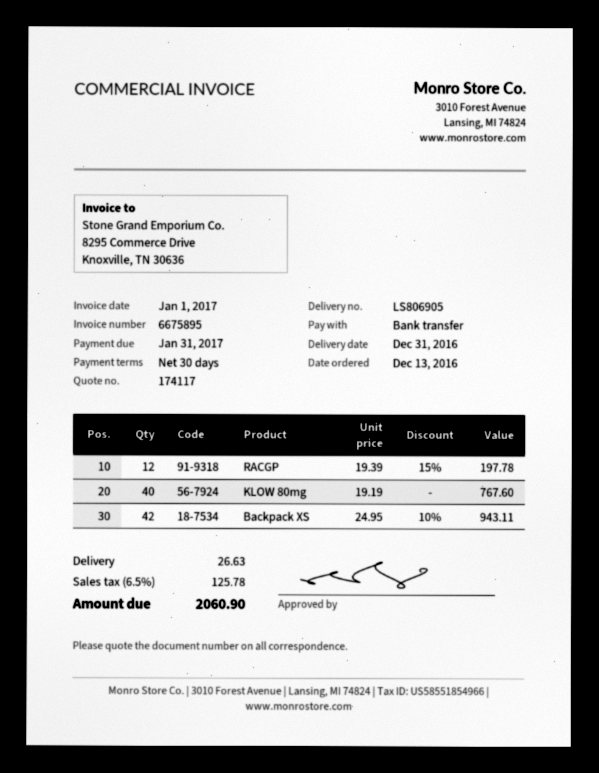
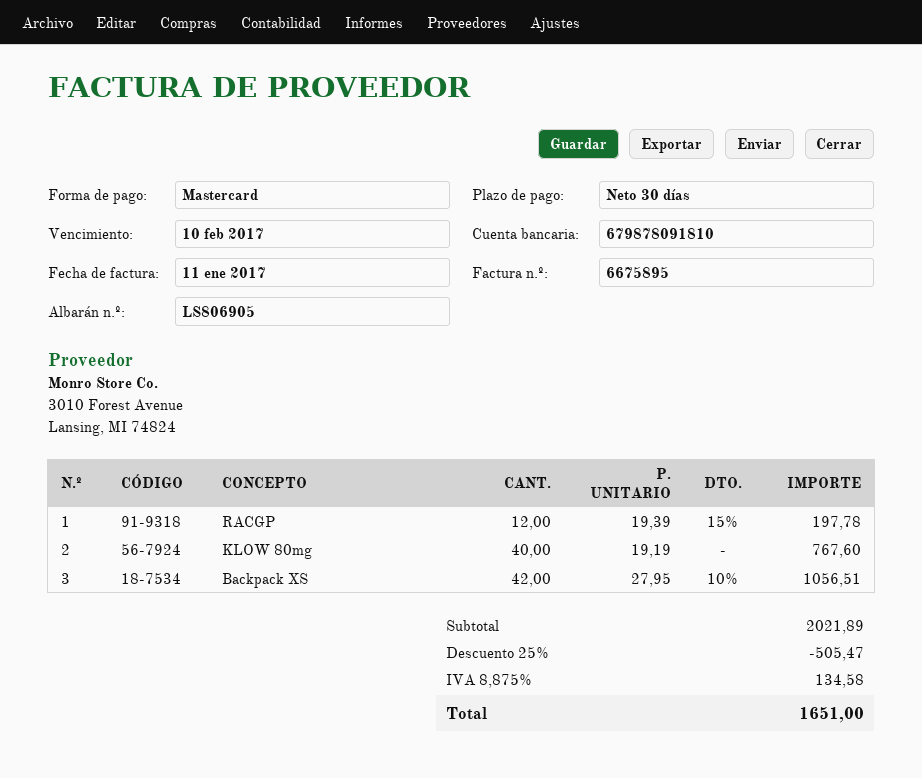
invoice date: 2017-01-01 -> 2017-01-11
due date: 2017-01-31 -> 2017-02-10
payment method: bank transfer -> Mastercard
Backpack XS: 42 x 24.95 - 10% = 943.11 -> 42 x 27.95 - 10% = 1056.51
discount: none -> 25% = 505.47
shipping: 26.63 -> none
tax: 6.5% = 125.78 -> 8.875% = 134.58
total: 2060.90 -> 1651.00

